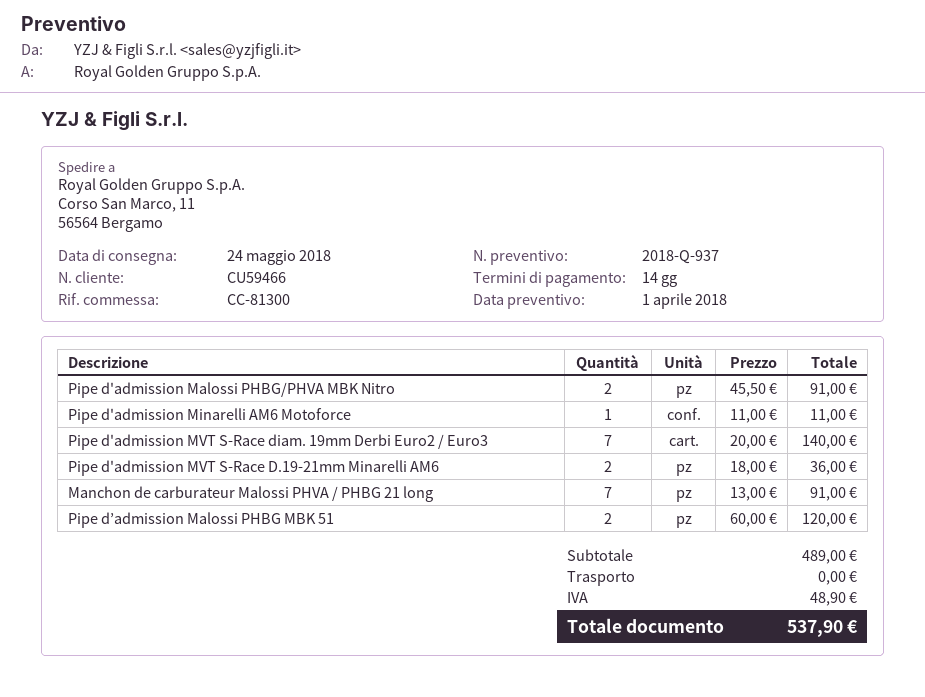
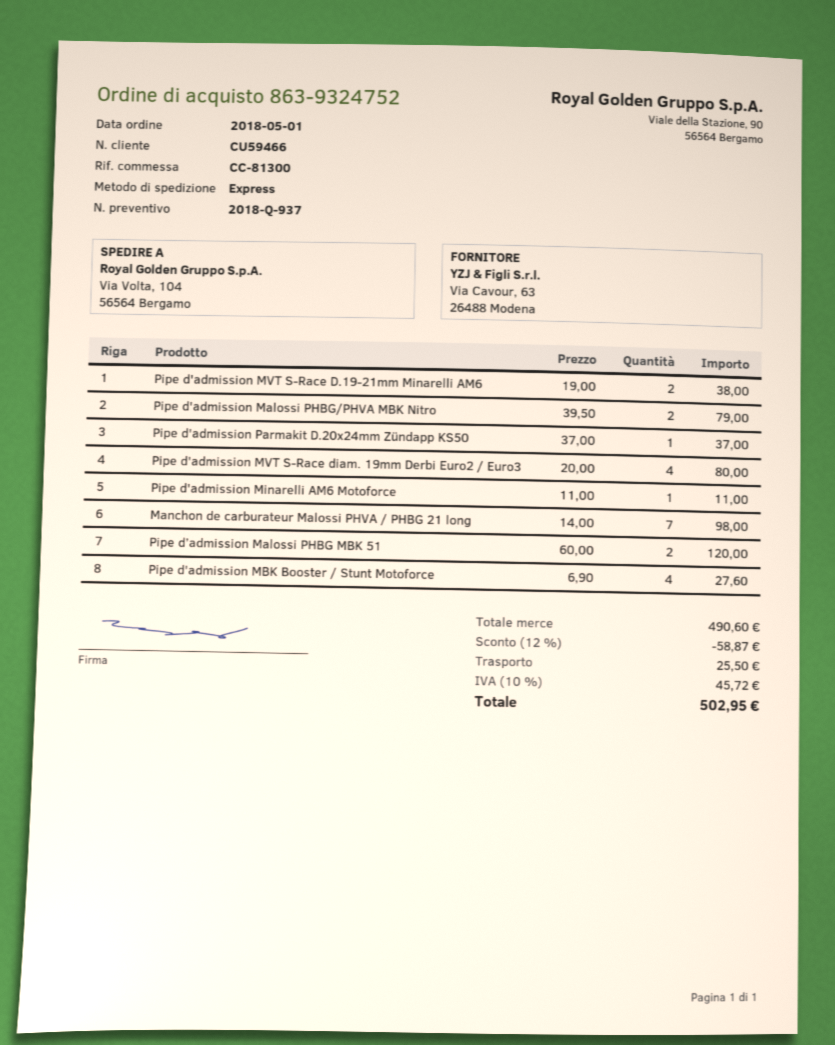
ship to: Corso San Marco, 11, 56564 Bergamo -> Via Volta, 104, 56564 Bergamo
Pipe d'admission Malossi PHBG/PHVA MBK Nitro: 2 x 45.50 = 91.00 -> 2 x 39.50 = 79.00
Pipe d'admission MVT S-Race diam. 19mm Derbi Euro2 / Euro3: 7 x 20.00 = 140.00 -> 4 x 20.00 = 80.00
Pipe d'admission MVT S-Race D.19-21mm Minarelli AM6: 2 x 18.00 = 36.00 -> 2 x 19.00 = 38.00
Manchon de carburateur Malossi PHVA / PHBG 21 long: 7 x 13.00 = 91.00 -> 7 x 14.00 = 98.00
Pipe d'admission Parmakit D.20x24mm Zündapp KS50: none -> 1 x 37.00 = 37.00
Pipe d'admission MBK Booster / Stunt Motoforce: none -> 4 x 6.90 = 27.60
subtotal: 489.00 -> 490.60
discount: none -> 12% = 58.87
shipping: 0.00 -> 25.50
tax: 48.90 -> 45.72
total: 537.90 -> 502.95

